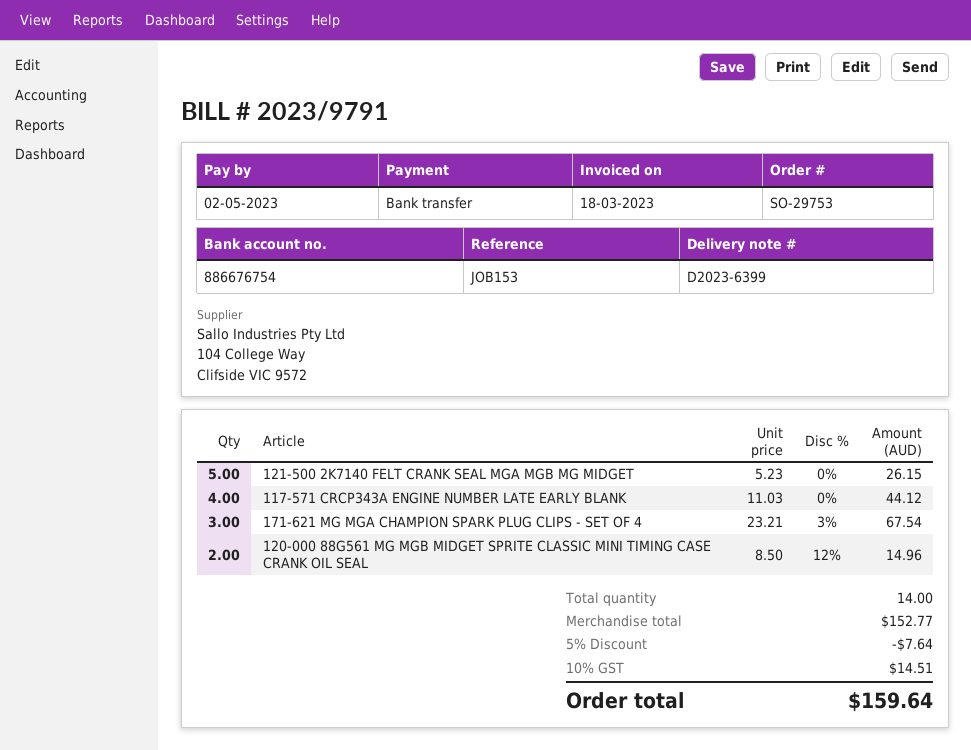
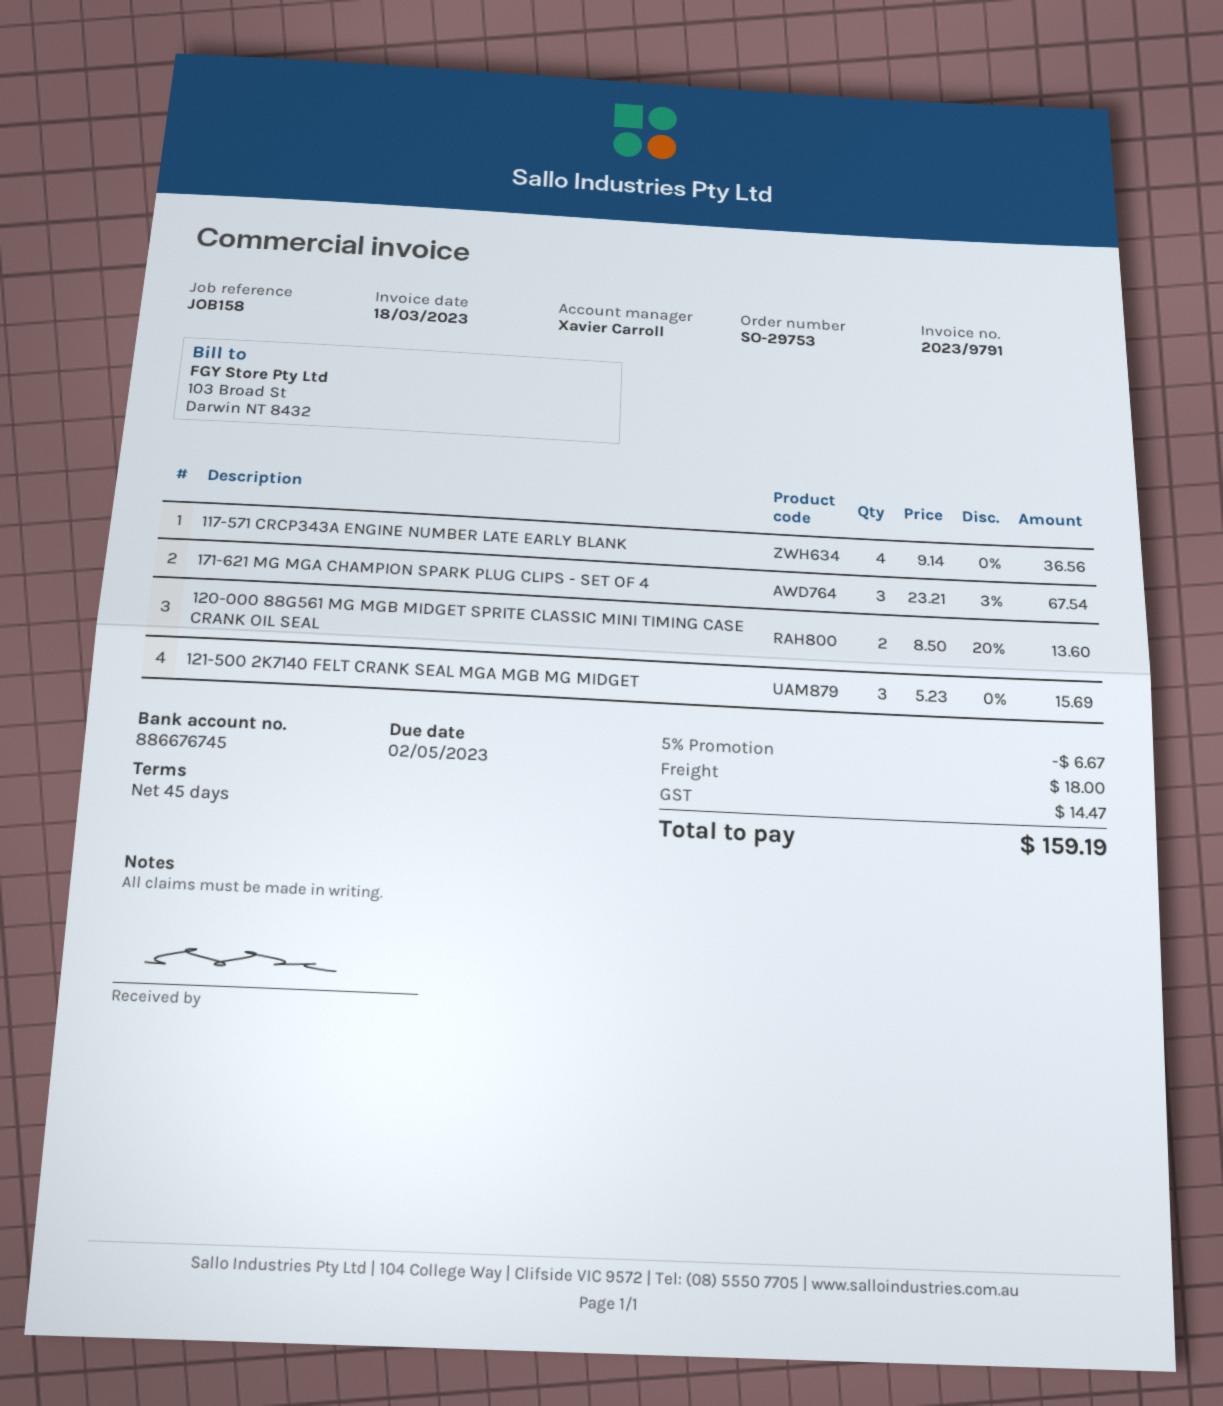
reference: JOB153 -> JOB158
bank account: 886676754 -> 886676745
121-500 2K7140 FELT CRANK SEAL MGA MGB MG MIDGET: 5 x 5.23 = 26.15 -> 3 x 5.23 = 15.69
117-571 CRCP343A ENGINE NUMBER LATE EARLY BLANK: 4 x 11.03 = 44.12 -> 4 x 9.14 = 36.56
120-000 88G561 MG MGB MIDGET SPRITE CLASSIC MINI TIMING CASE CRANK OIL SEAL: 2 x 8.50 - 12% = 14.96 -> 2 x 8.50 - 20% = 13.60
discount: 5% = 7.64 -> 5% = 6.67
shipping: none -> 18.00
tax: 14.51 -> 14.47
total: 159.64 -> 159.19

